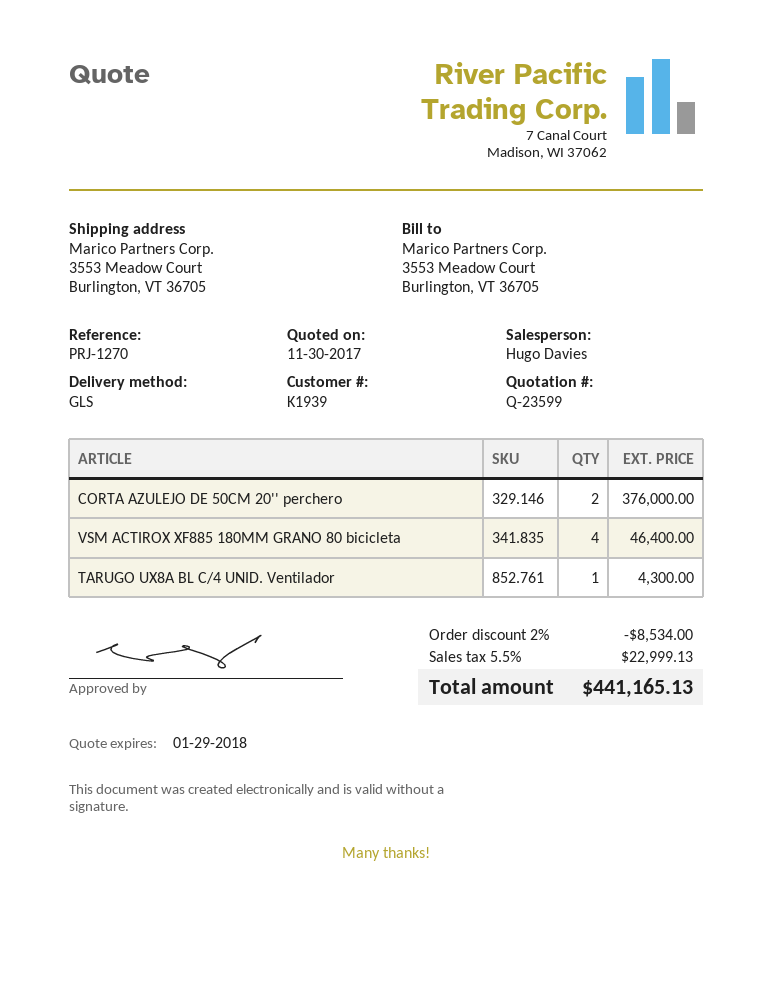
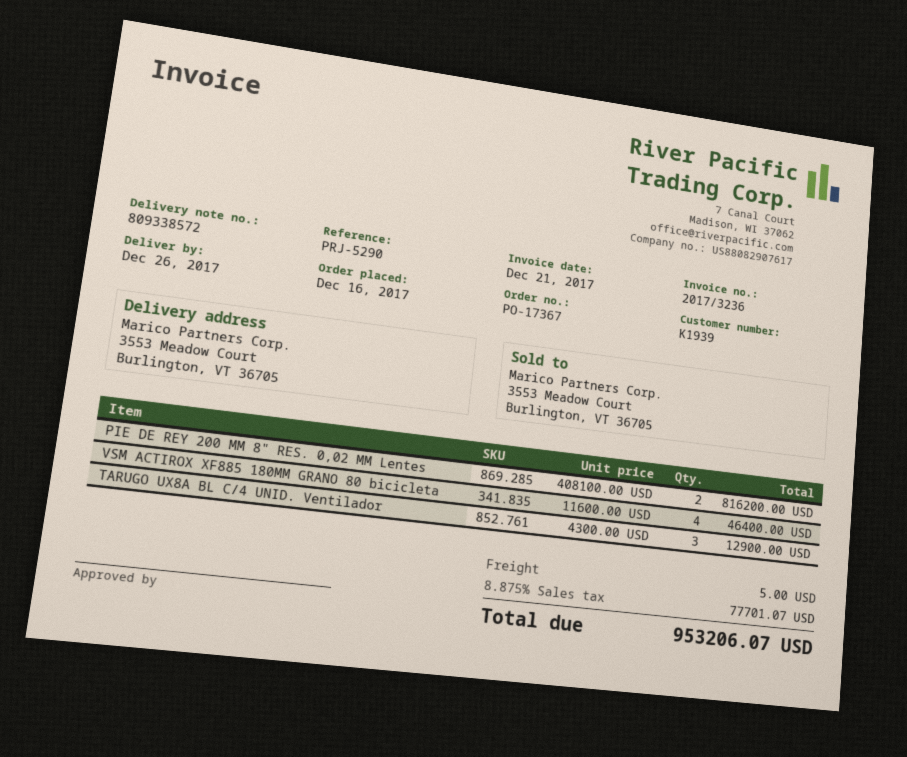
reference: PRJ-1270 -> PRJ-5290
CORTA AZULEJO DE 50CM 20'' perchero: 2 for 376000.00 -> none
TARUGO UX8A BL C/4 UNID. Ventilador: 1 for 4300.00 -> 3 for 12900.00
PIE DE REY 200 MM 8" RES. 0,02 MM Lentes: none -> 2 for 816200.00
discount: 2% = 8534.00 -> none
shipping: none -> 5.00
tax: 5.5% = 22999.13 -> 8.875% = 77701.07
total: 441165.13 -> 953206.07

